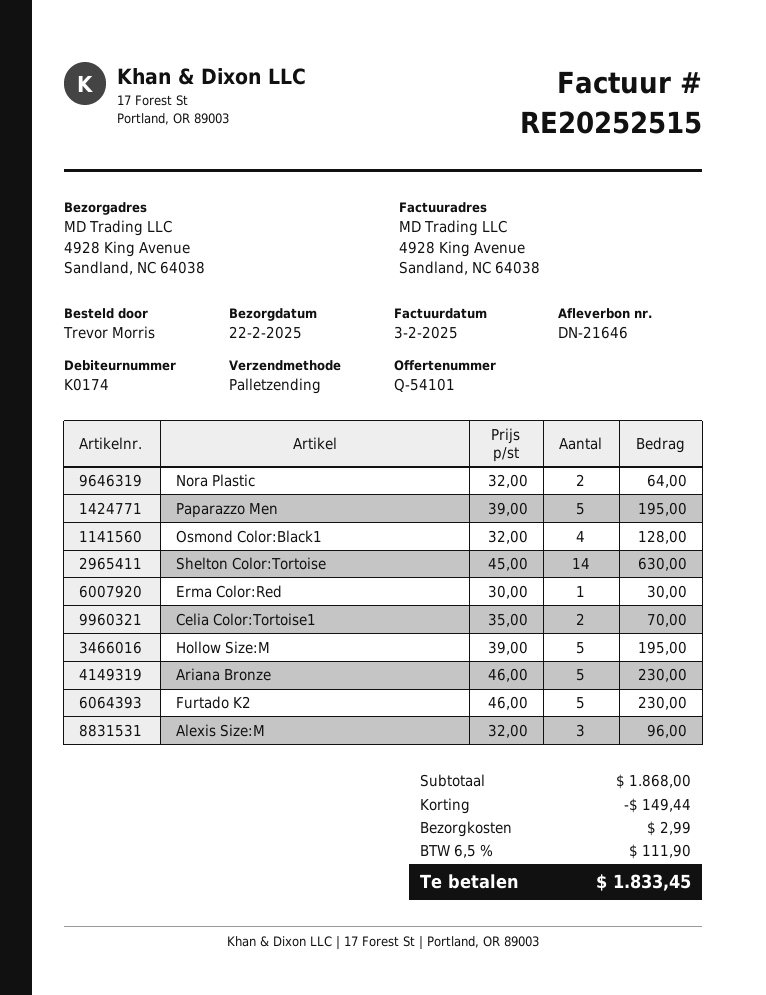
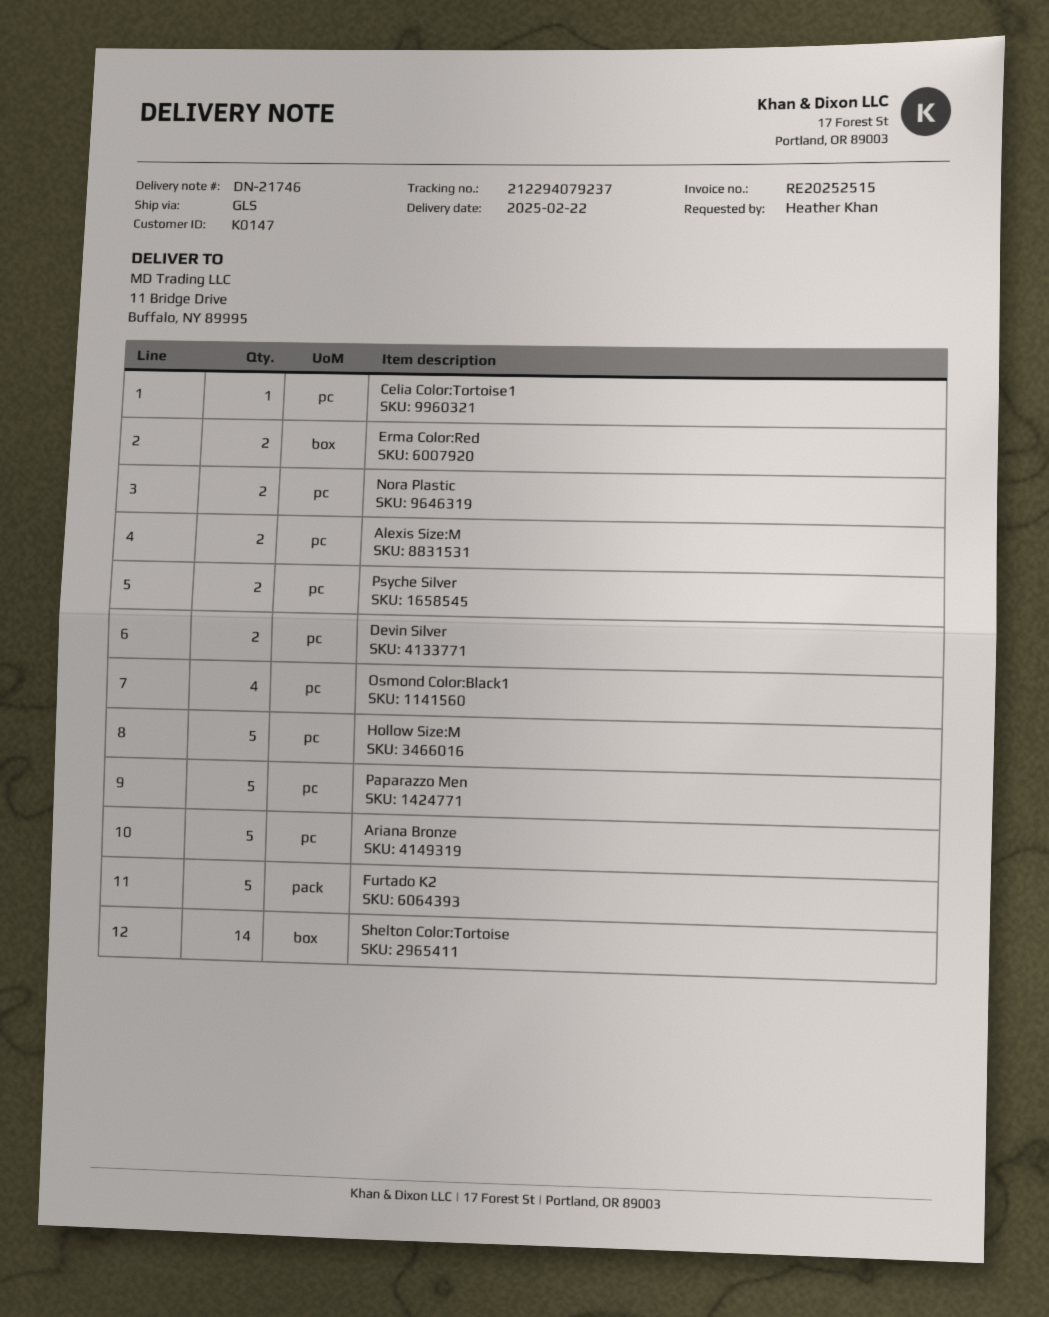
delivery note number: DN-21646 -> DN-21746
customer number: K0174 -> K0147
ordered by: Trevor Morris -> Heather Khan
shipping method: pallet freight -> GLS
ship to: 4928 King Avenue, Sandland, NC 64038 -> 11 Bridge Drive, Buffalo, NY 89995
Erma Color:Red: 1 -> 2
Celia Color:Tortoise1: 2 -> 1
Alexis Size:M: 3 -> 2
Psyche Silver: none -> 2
Devin Silver: none -> 2

